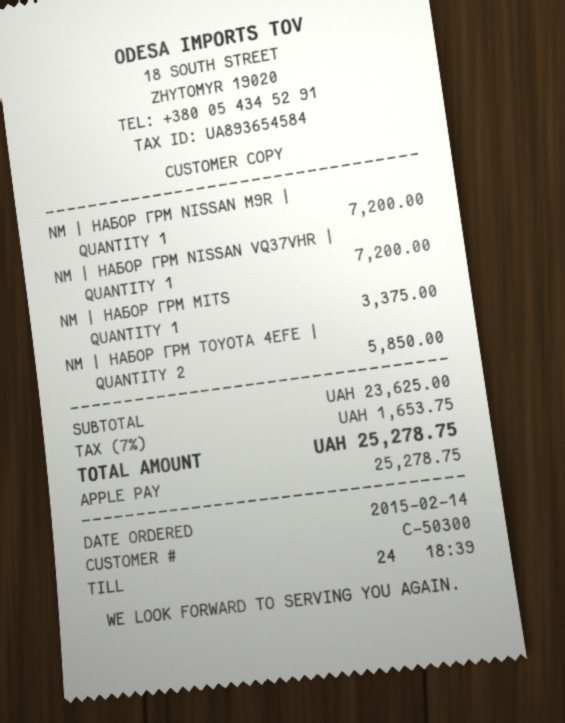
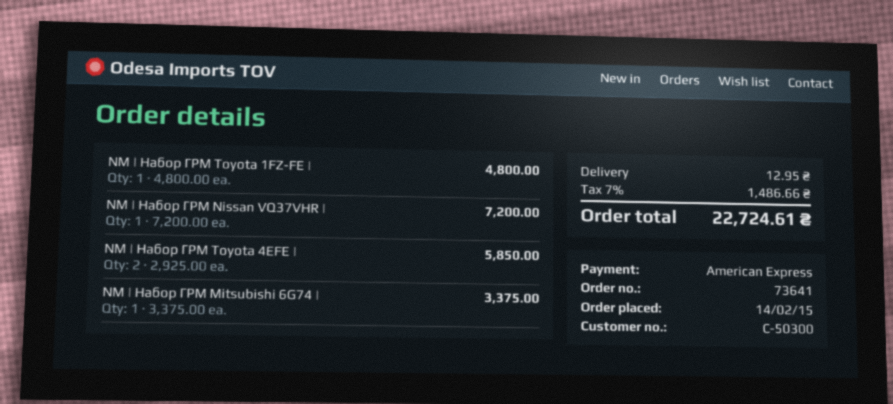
payment method: Apple Pay -> American Express
NM | НАБОР ГРМ NISSAN M9R |: 1 for 7200.00 -> none
NM | Набор ГРМ Toyota 1FZ-FE |: none -> 1 for 4800.00
shipping: none -> 12.95
tax: 7% = 1653.75 -> 7% = 1486.66
total: 25278.75 -> 22724.61

